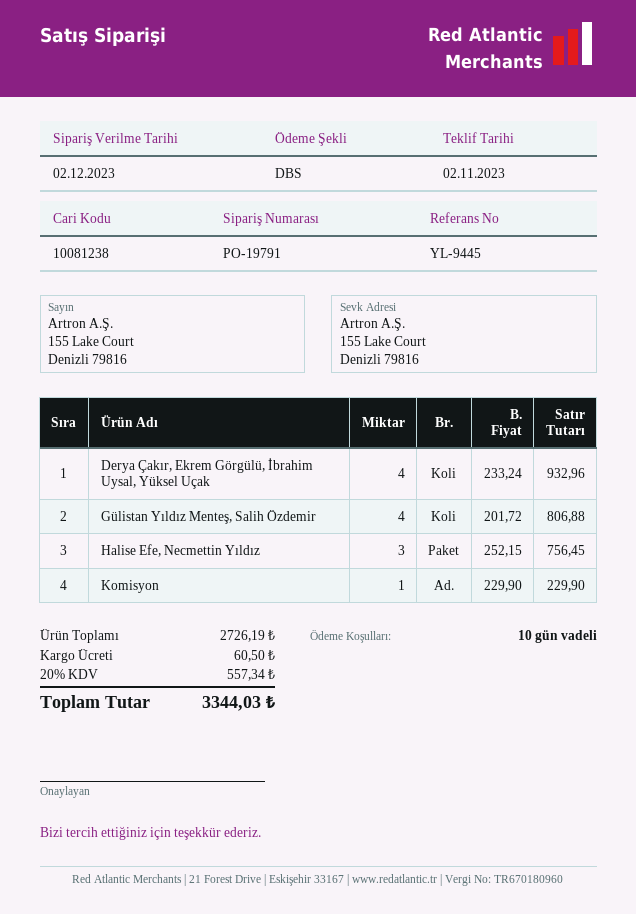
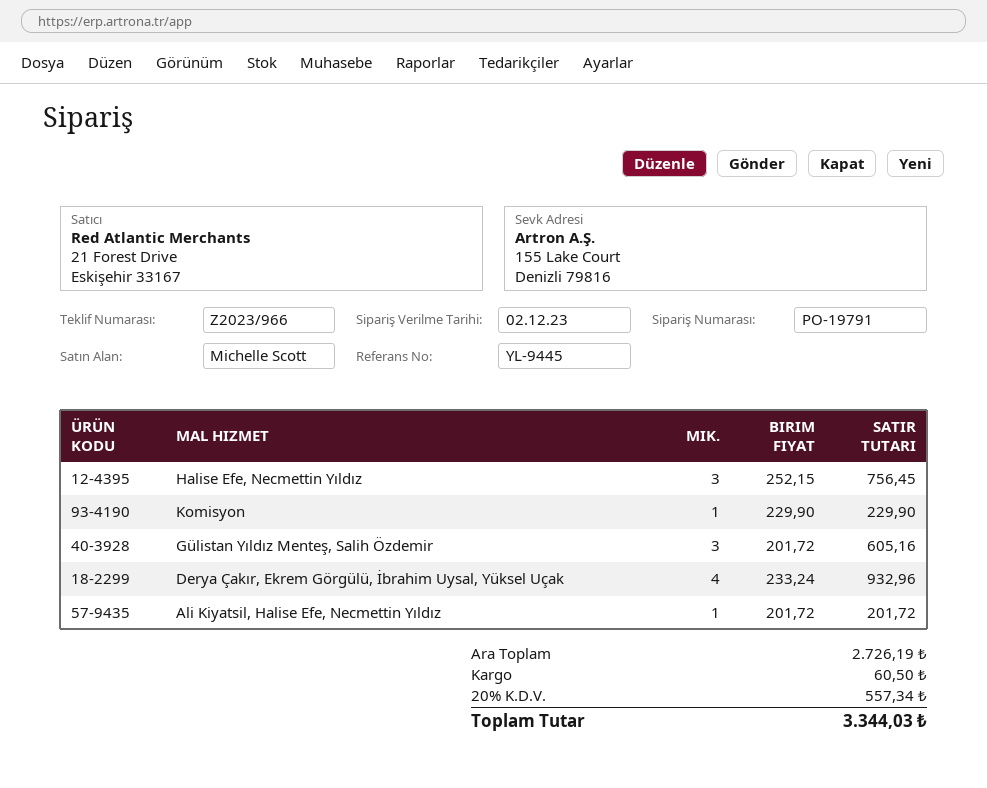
Gülistan Yıldız Menteş, Salih Özdemir: 4 x 201.72 = 806.88 -> 3 x 201.72 = 605.16
Ali Kiyatsil, Halise Efe, Necmettin Yıldız: none -> 1 x 201.72 = 201.72

